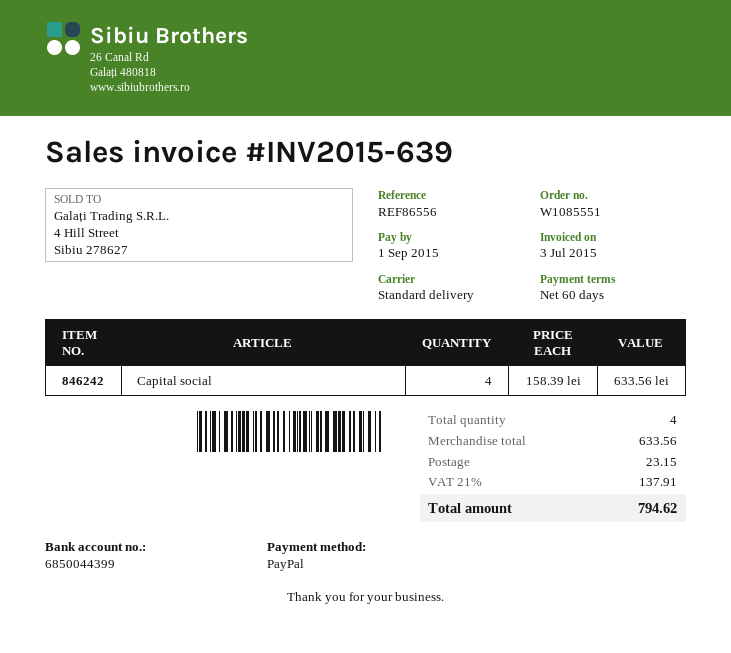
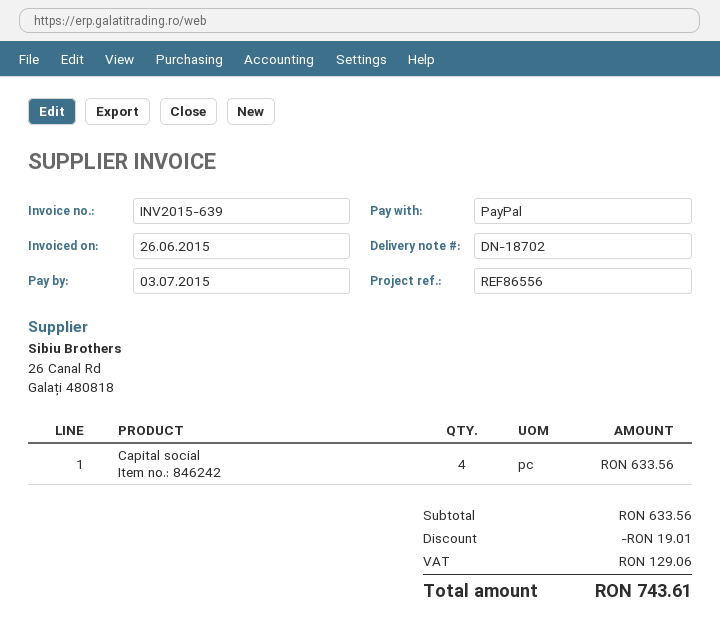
invoice date: 2015-07-03 -> 2015-06-26
due date: 2015-09-01 -> 2015-07-03
discount: none -> 19.01
shipping: 23.15 -> none
tax: 137.91 -> 129.06
total: 794.62 -> 743.61

